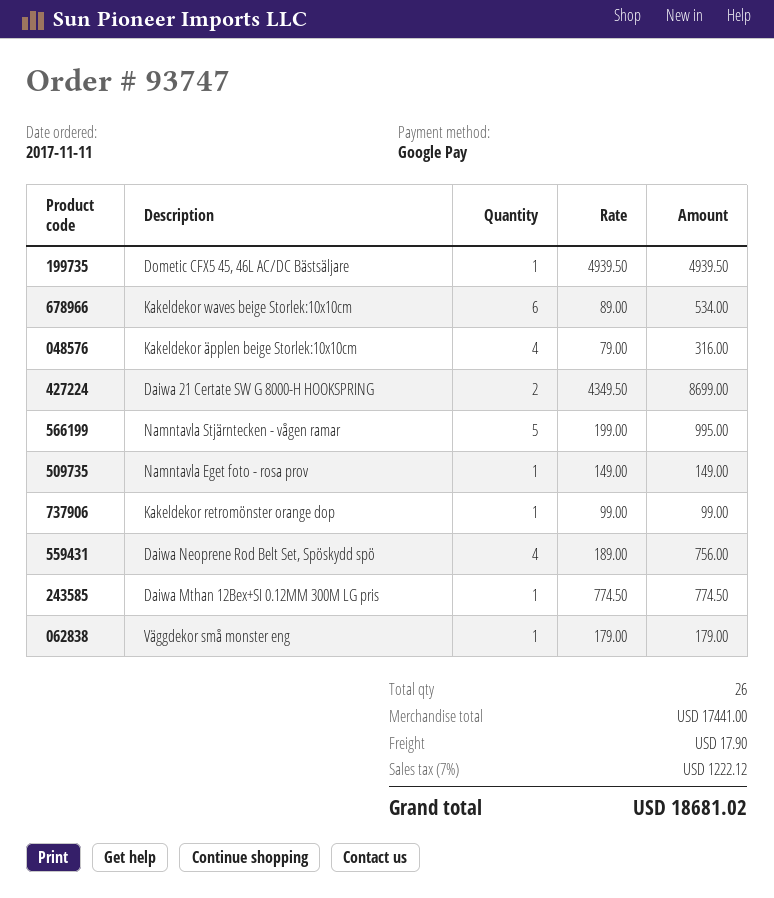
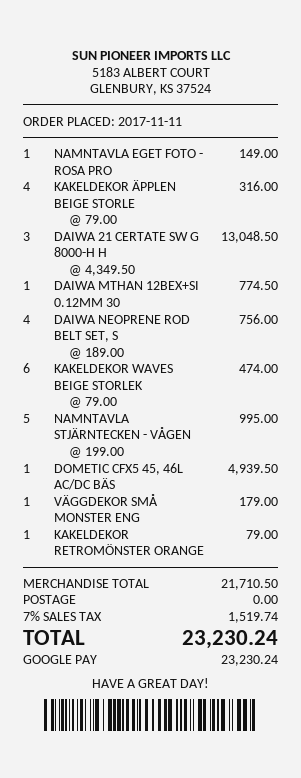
Kakeldekor waves beige Storlek:10x10cm: 6 x 89.00 = 534.00 -> 6 x 79.00 = 474.00
Daiwa 21 Certate SW G 8000-H HOOKSPRING: 2 x 4349.50 = 8699.00 -> 3 x 4349.50 = 13048.50
Kakeldekor retromönster orange dop: 1 x 99.00 = 99.00 -> 1 x 79.00 = 79.00
subtotal: 17441.00 -> 21710.50
shipping: 17.90 -> 0.00
tax: 7% = 1222.12 -> 7% = 1519.74
total: 18681.02 -> 23230.24

